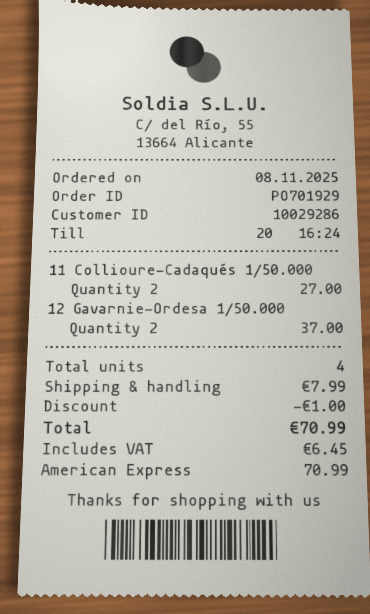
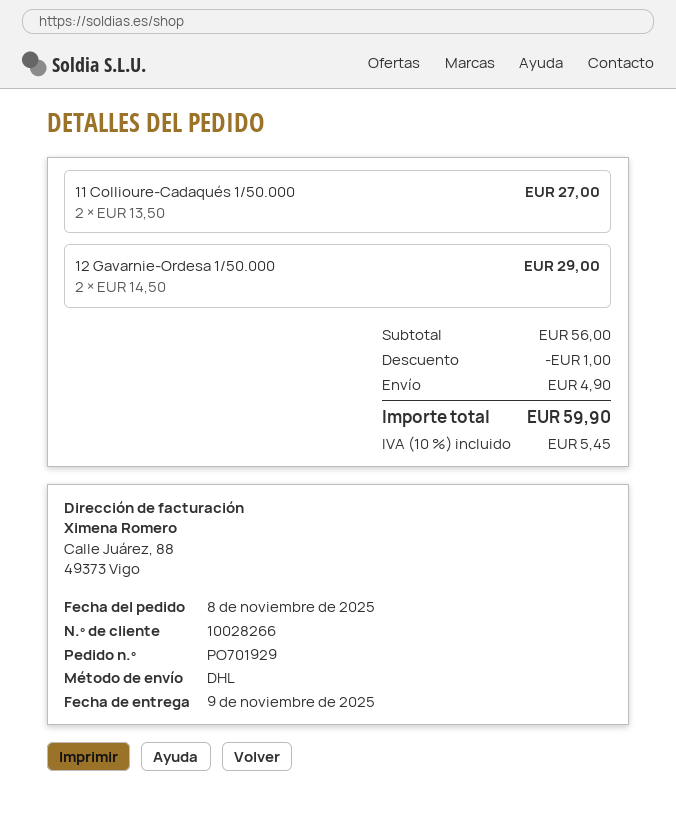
customer number: 10029286 -> 10028266
12 Gavarnie-Ordesa 1/50.000: 2 for 37.00 -> 2 for 29.00
shipping: 7.99 -> 4.90
tax: 6.45 -> 5.45
total: 70.99 -> 59.90

